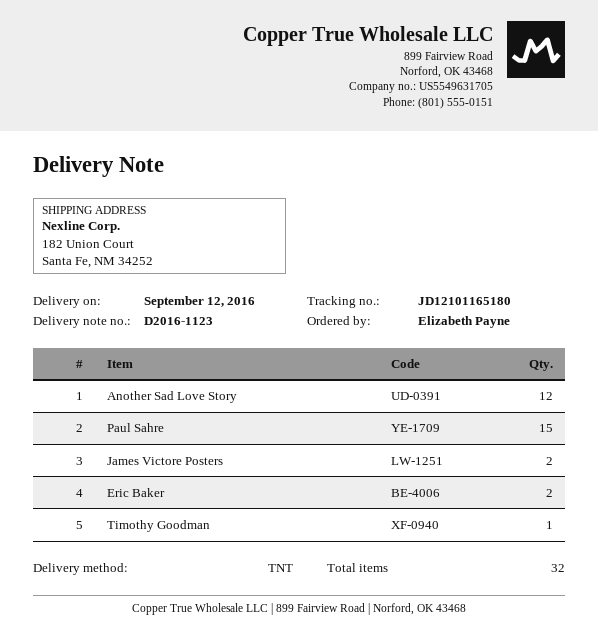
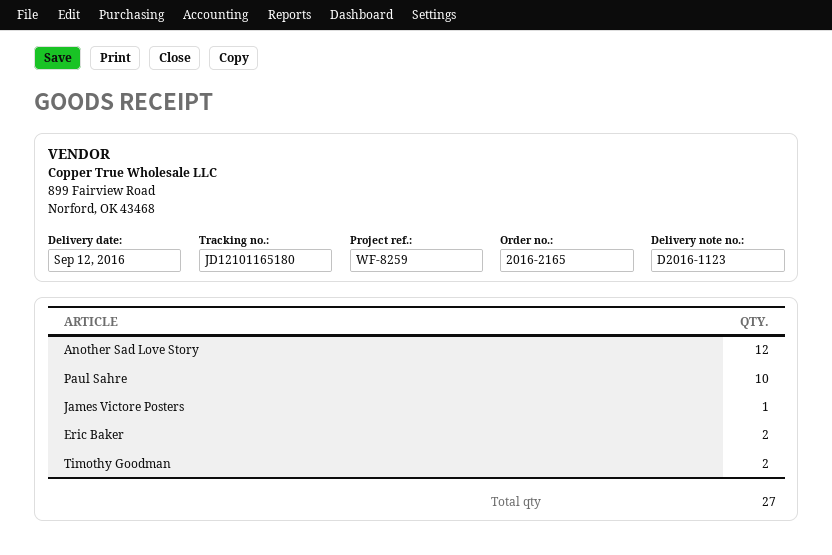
Paul Sahre: 15 -> 10
James Victore Posters: 2 -> 1
Timothy Goodman: 1 -> 2
total quantity: 32 -> 27

